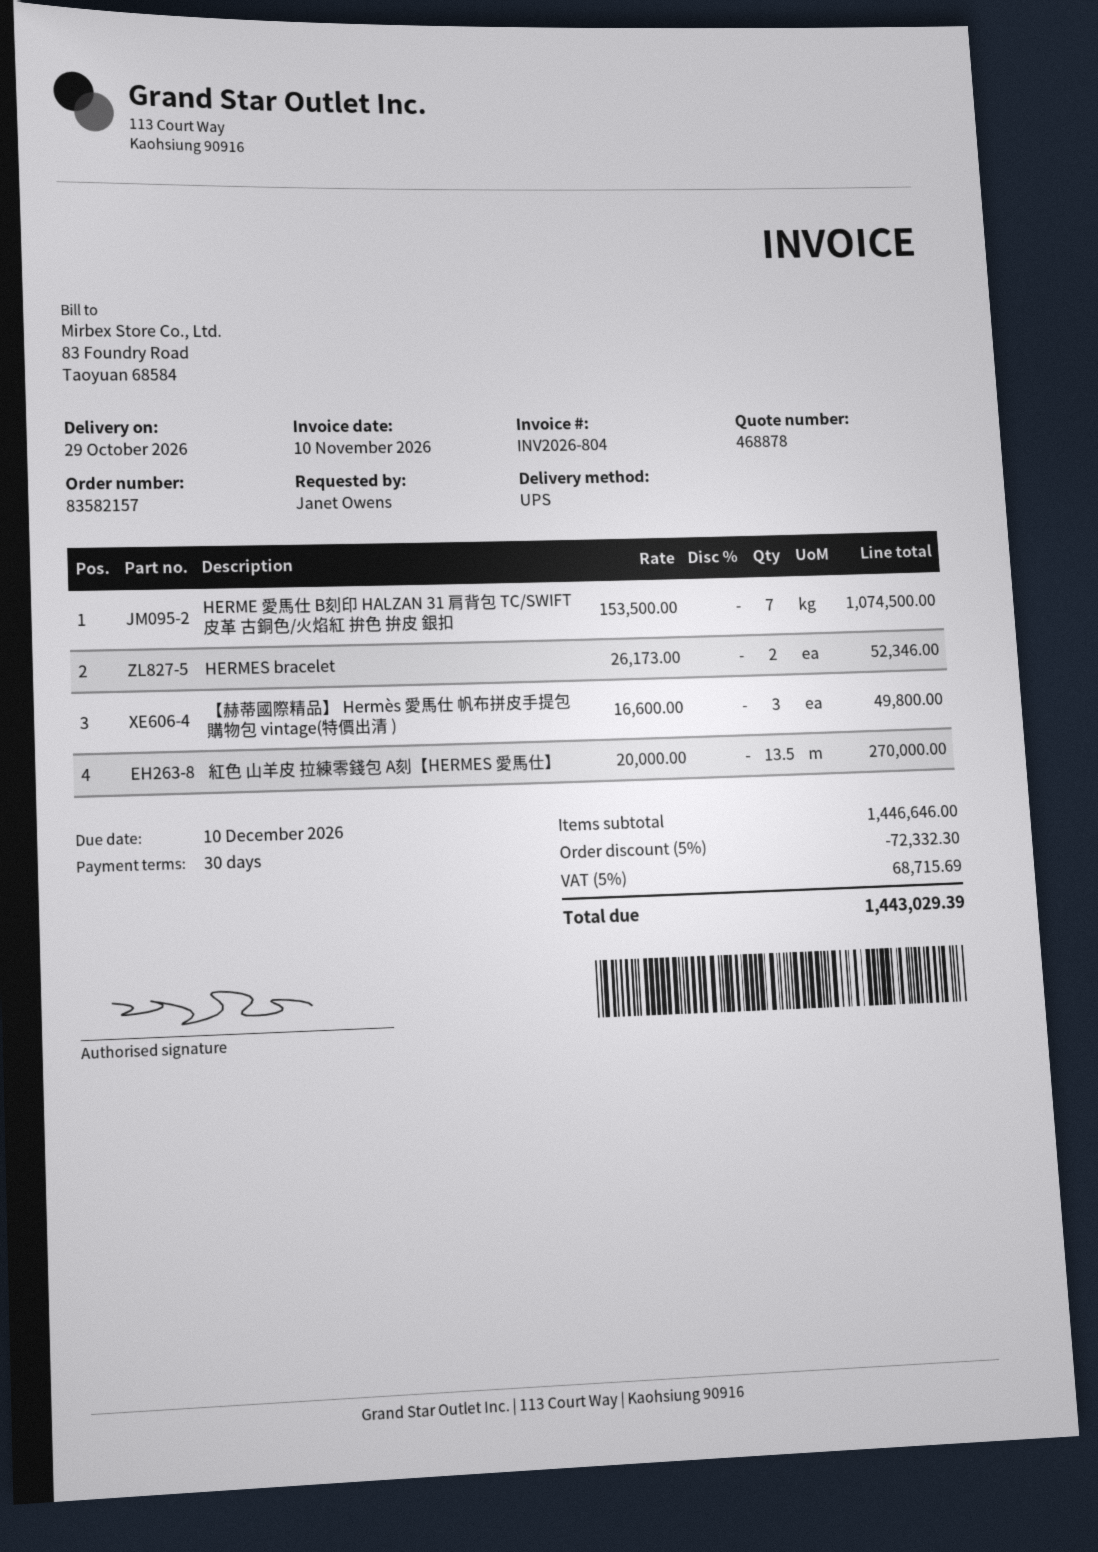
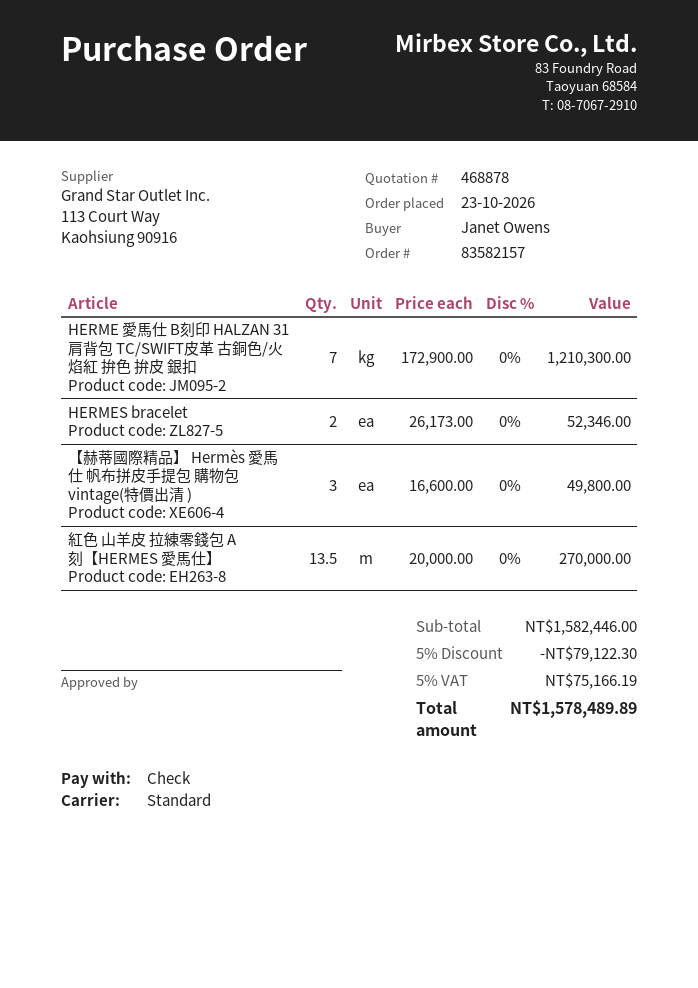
shipping method: UPS -> standard
HERME 愛馬仕 B刻印 HALZAN 31 肩背包 TC/SWIFT皮革 古銅色/火焰紅 拚色 拚皮 銀扣: 7 x 153500.00 = 1074500.00 -> 7 x 172900.00 = 1210300.00
subtotal: 1446646.00 -> 1582446.00
discount: 5% = 72332.30 -> 5% = 79122.30
tax: 5% = 68715.69 -> 5% = 75166.19
total: 1443029.39 -> 1578489.89

